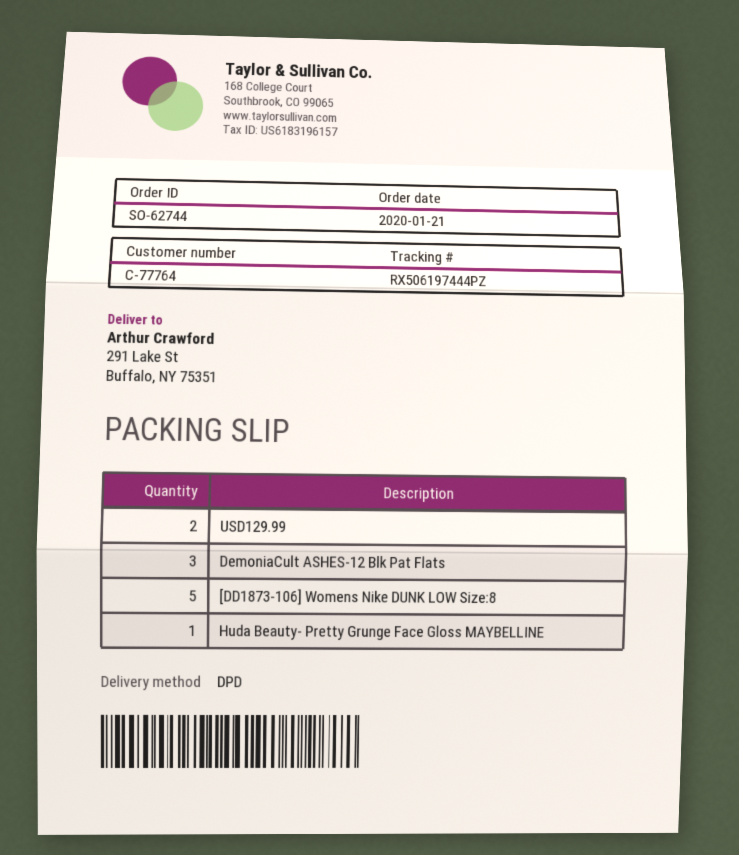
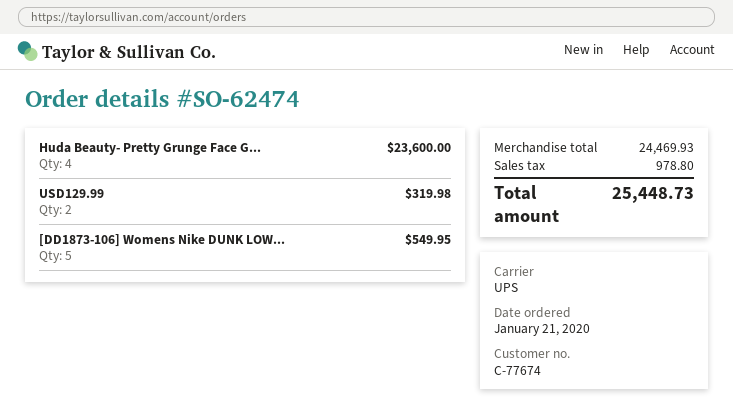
order number: SO-62744 -> SO-62474
customer number: C-77764 -> C-77674
shipping method: DPD -> UPS
DemoniaCult ASHES-12 Blk Pat Flats: 3 -> none
Huda Beauty- Pretty Grunge Face Gloss MAYBELLINE: 1 -> 4

